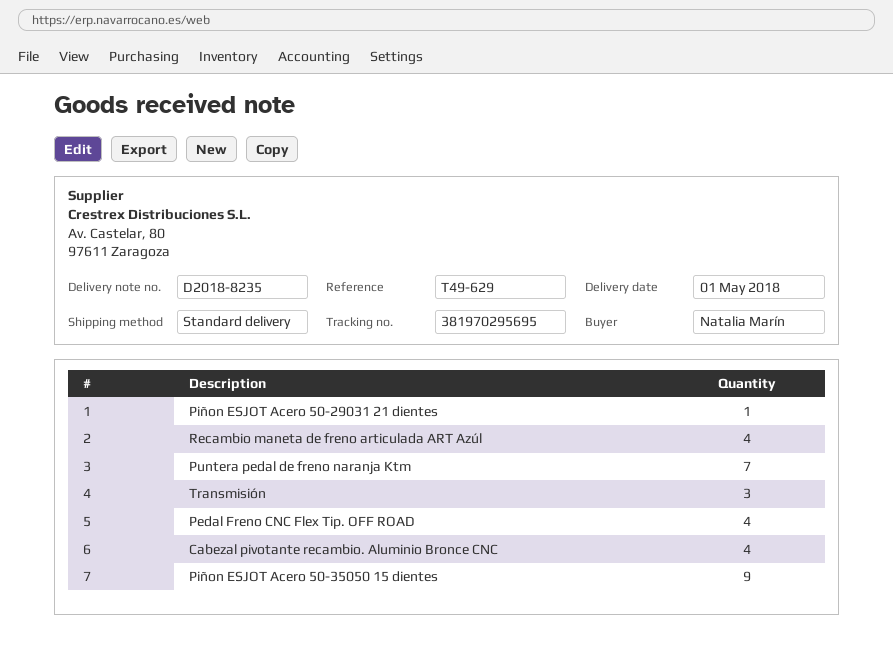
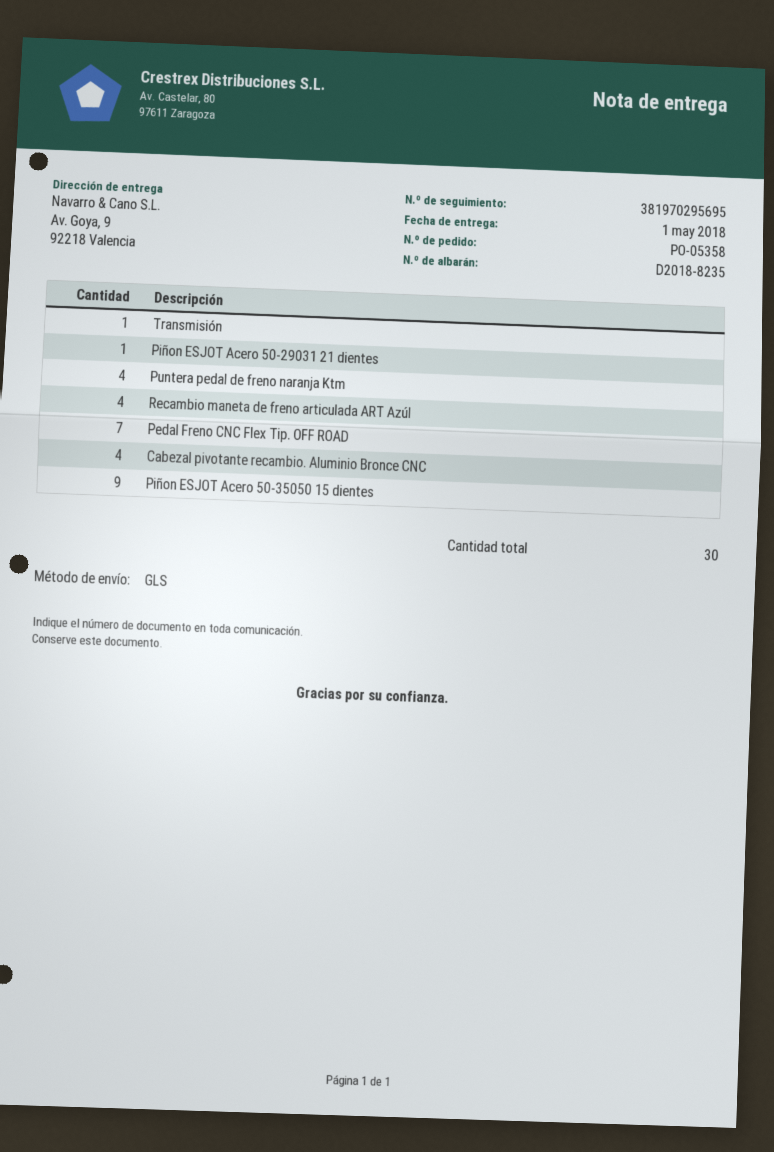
shipping method: standard -> GLS
Puntera pedal de freno naranja Ktm: 7 -> 4
Transmisión: 3 -> 1
Pedal Freno CNC Flex Tip. OFF ROAD: 4 -> 7

